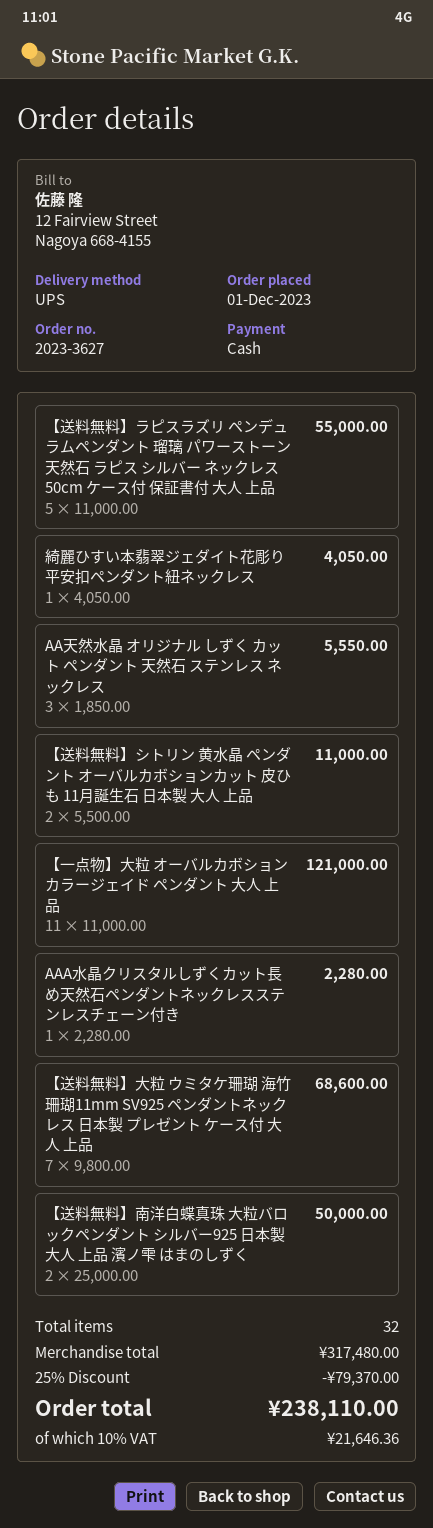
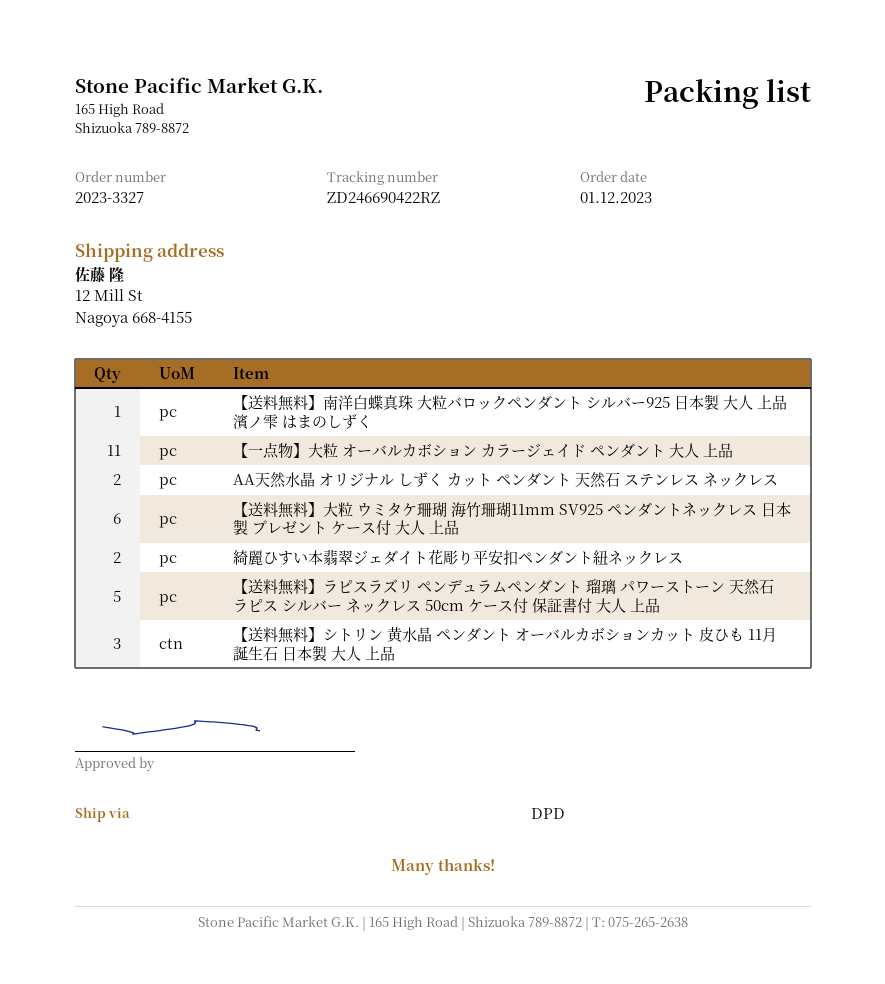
order number: 2023-3627 -> 2023-3327
shipping method: UPS -> DPD
綺麗ひすい本翡翠ジェダイト花彫り平安扣ペンダント紐ネックレス: 1 -> 2
AA天然水晶 オリジナル しずく カット ペンダント 天然石 ステンレス ネックレス: 3 -> 2
【送料無料】シトリン 黄水晶 ペンダント オーバルカボションカット 皮ひも 11月誕生石 日本製 大人 上品: 2 -> 3
AAA水晶クリスタルしずくカット長め天然石ペンダントネックレスステンレスチェーン付き: 1 -> none
【送料無料】大粒 ウミタケ珊瑚 海竹珊瑚11mm SV925 ペンダントネックレス 日本製 プレゼント ケース付 大人 上品: 7 -> 6
【送料無料】南洋白蝶真珠 大粒バロックペンダント シルバー925 日本製 大人 上品 濱ノ雫 はまのしずく: 2 -> 1

